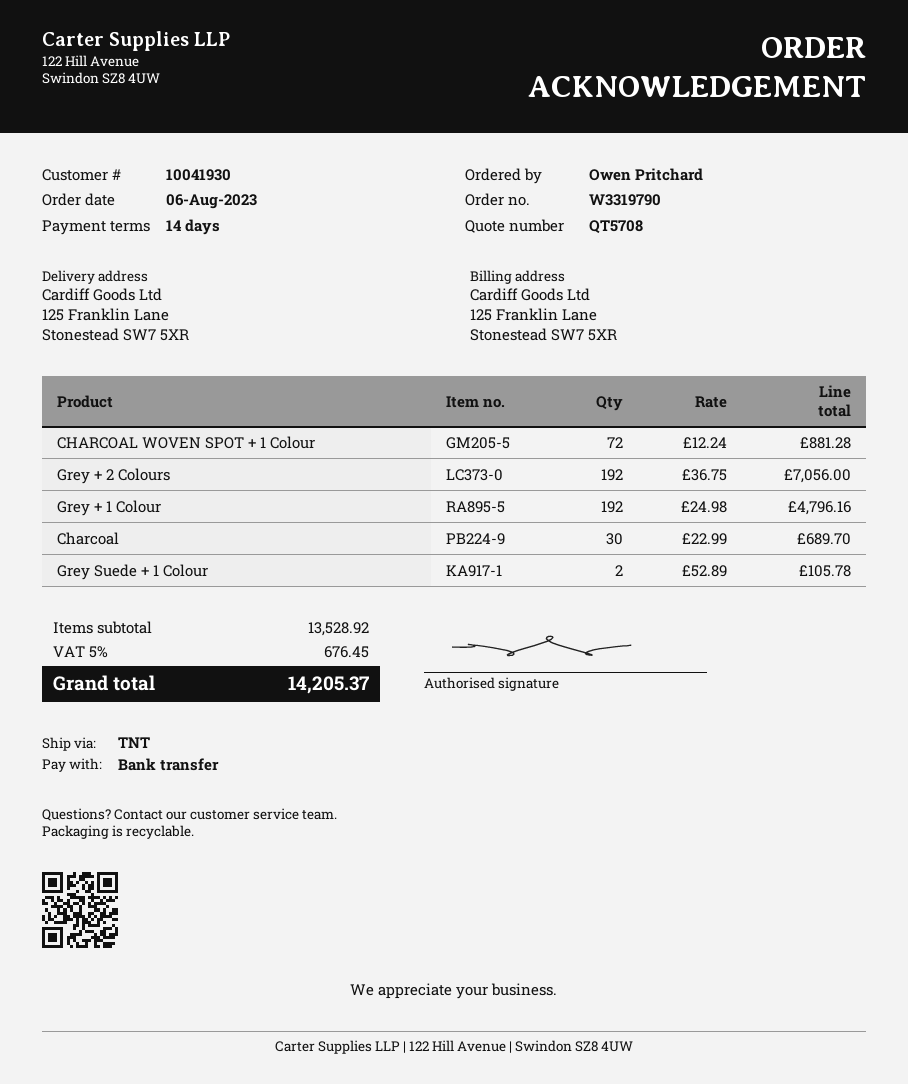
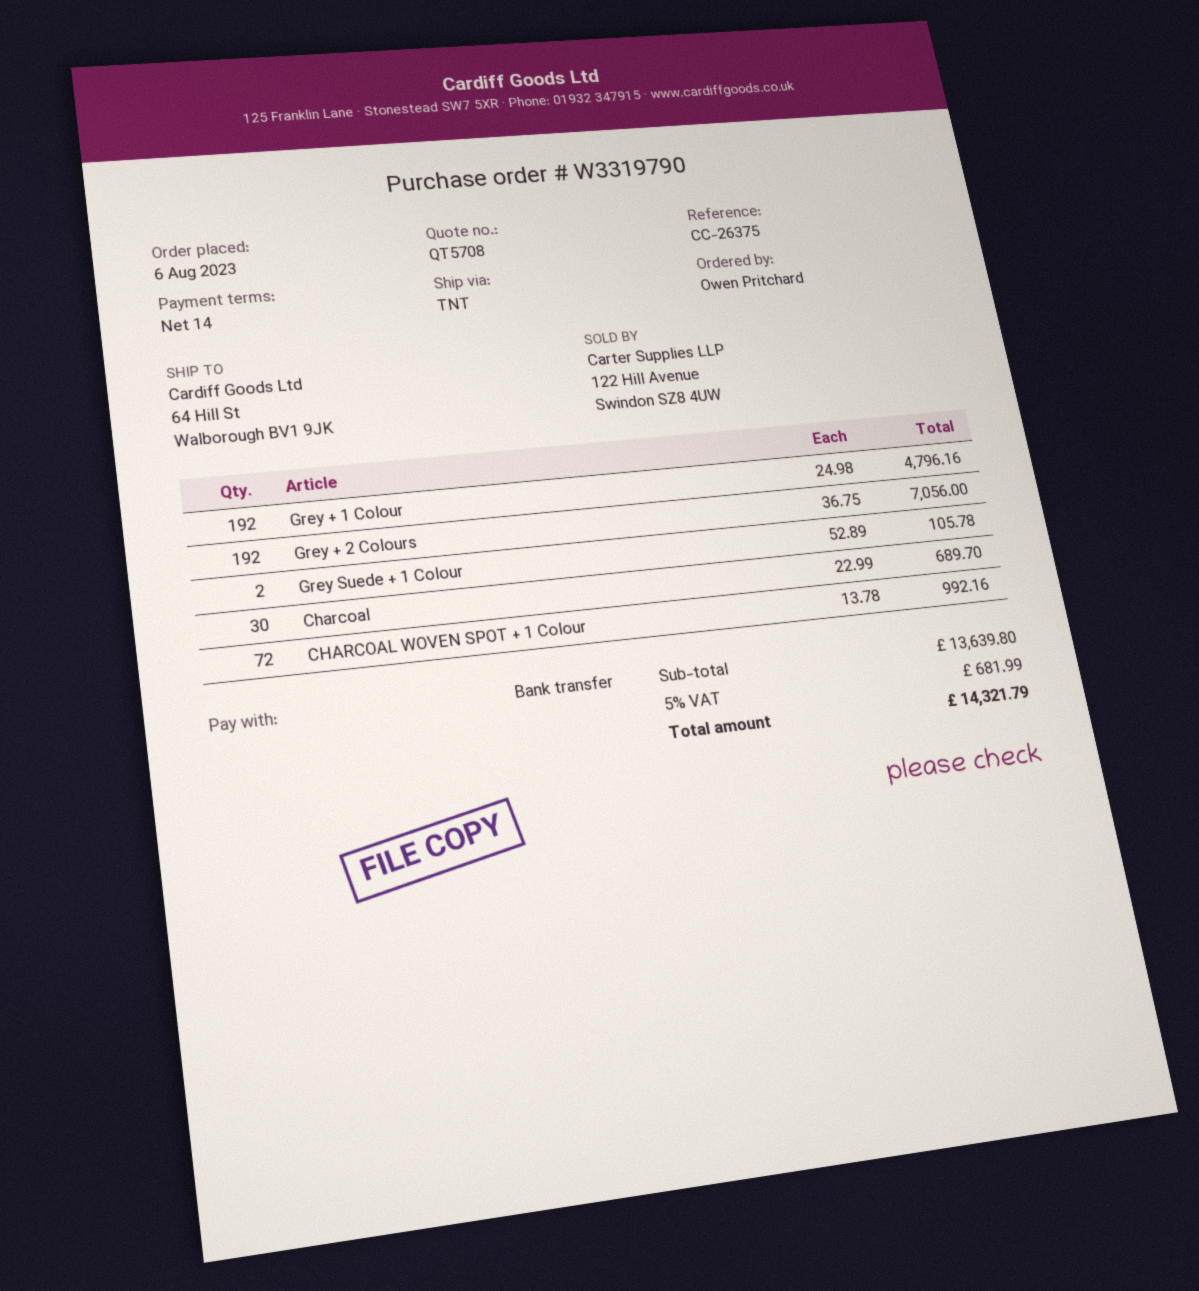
ship to: 125 Franklin Lane, Stonestead SW7 5XR -> 64 Hill St, Walborough BV1 9JK
CHARCOAL WOVEN SPOT + 1 Colour: 72 x 12.24 = 881.28 -> 72 x 13.78 = 992.16
subtotal: 13528.92 -> 13639.80
tax: 5% = 676.45 -> 5% = 681.99
total: 14205.37 -> 14321.79

